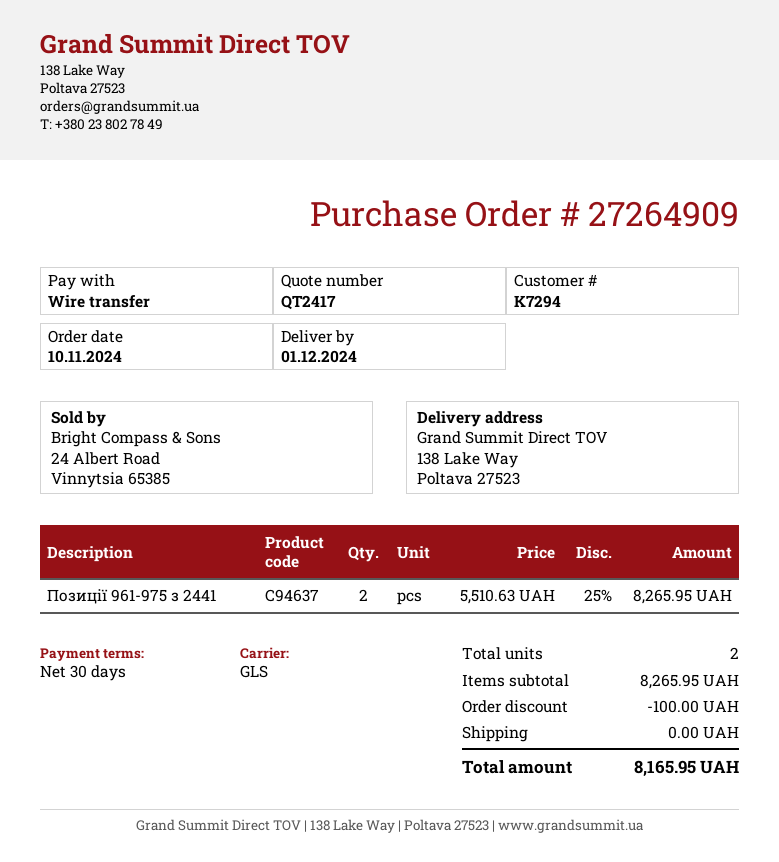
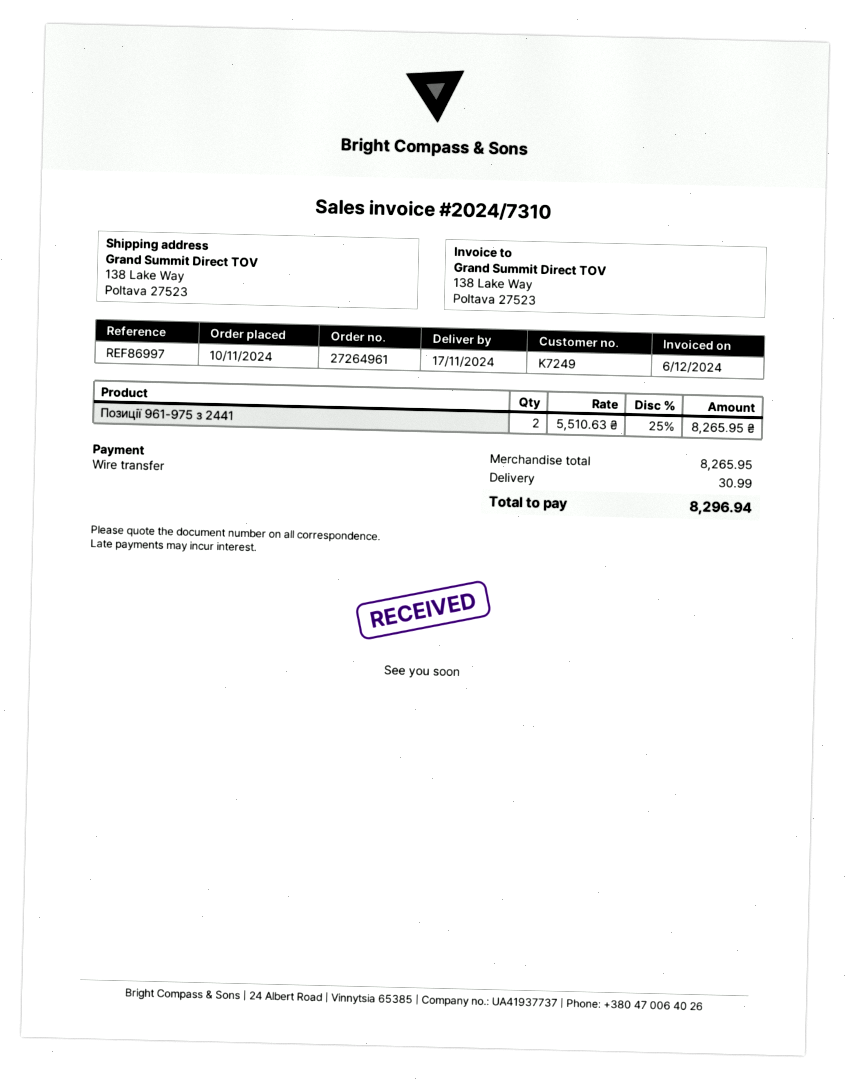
order number: 27264909 -> 27264961
delivery date: 2024-12-01 -> 2024-11-17
customer number: K7294 -> K7249
discount: 100.00 -> none
shipping: 0.00 -> 30.99
total: 8165.95 -> 8296.94

